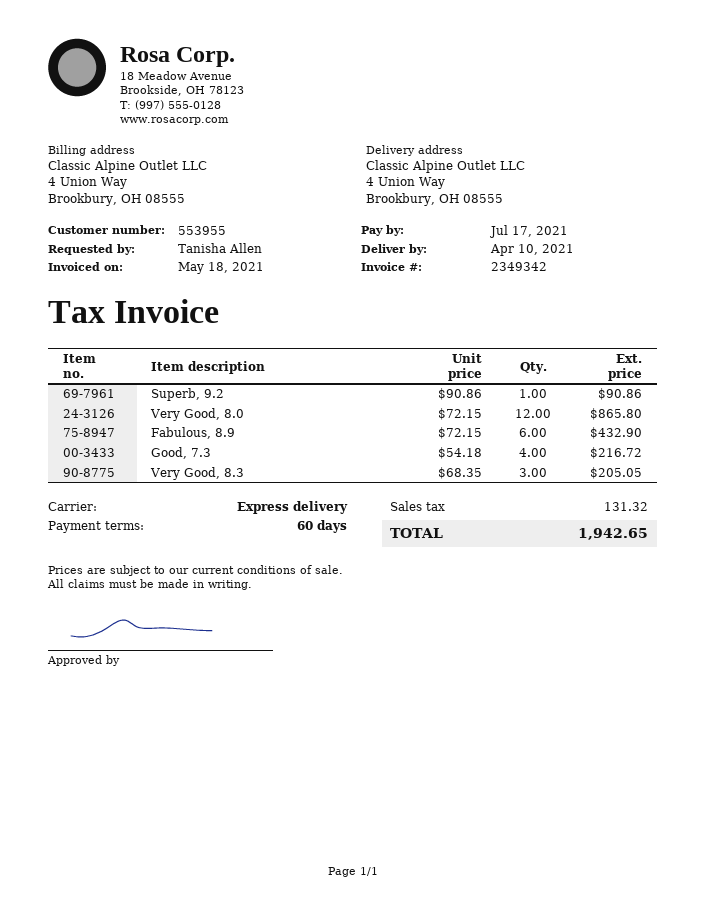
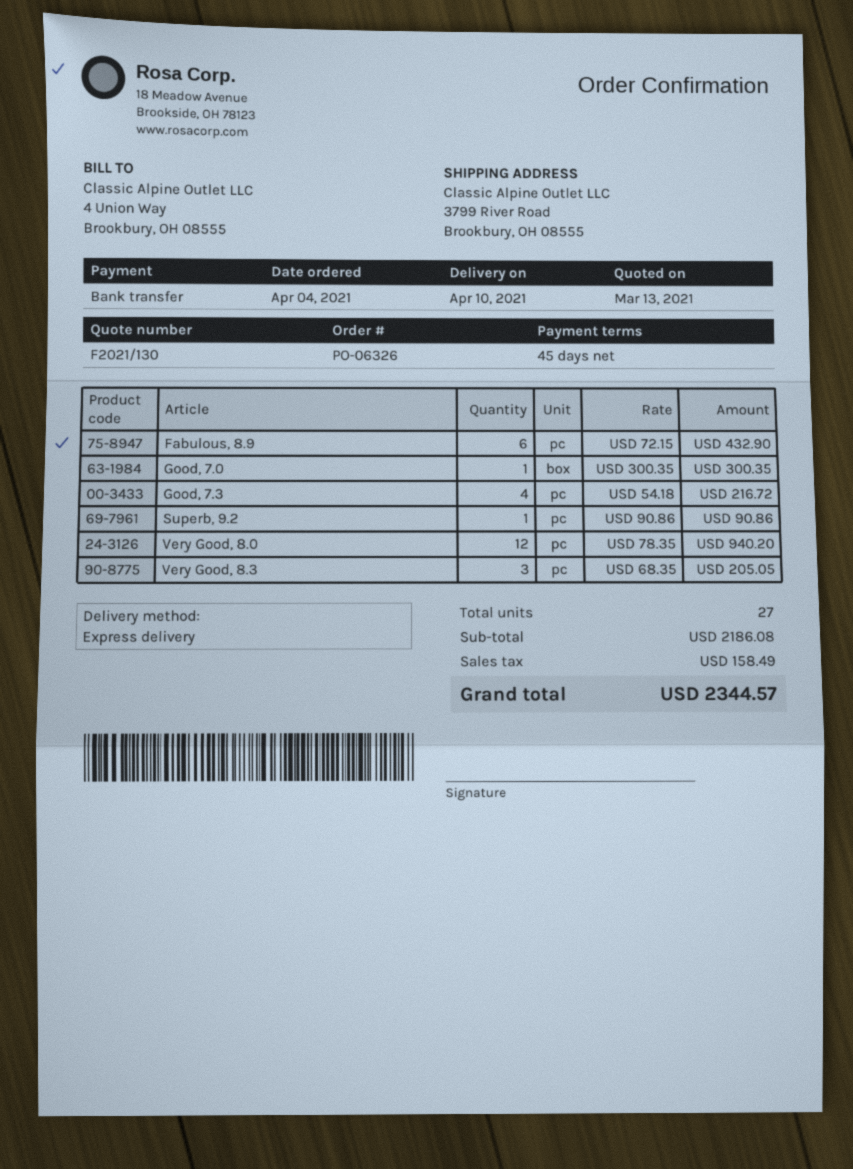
payment terms: 60 days -> 45 days
ship to: 4 Union Way, Brookbury, OH 08555 -> 3799 River Road, Brookbury, OH 08555
Very Good, 8.0: 12 x 72.15 = 865.80 -> 12 x 78.35 = 940.20
Good, 7.0: none -> 1 x 300.35 = 300.35
tax: 131.32 -> 158.49
total: 1942.65 -> 2344.57

